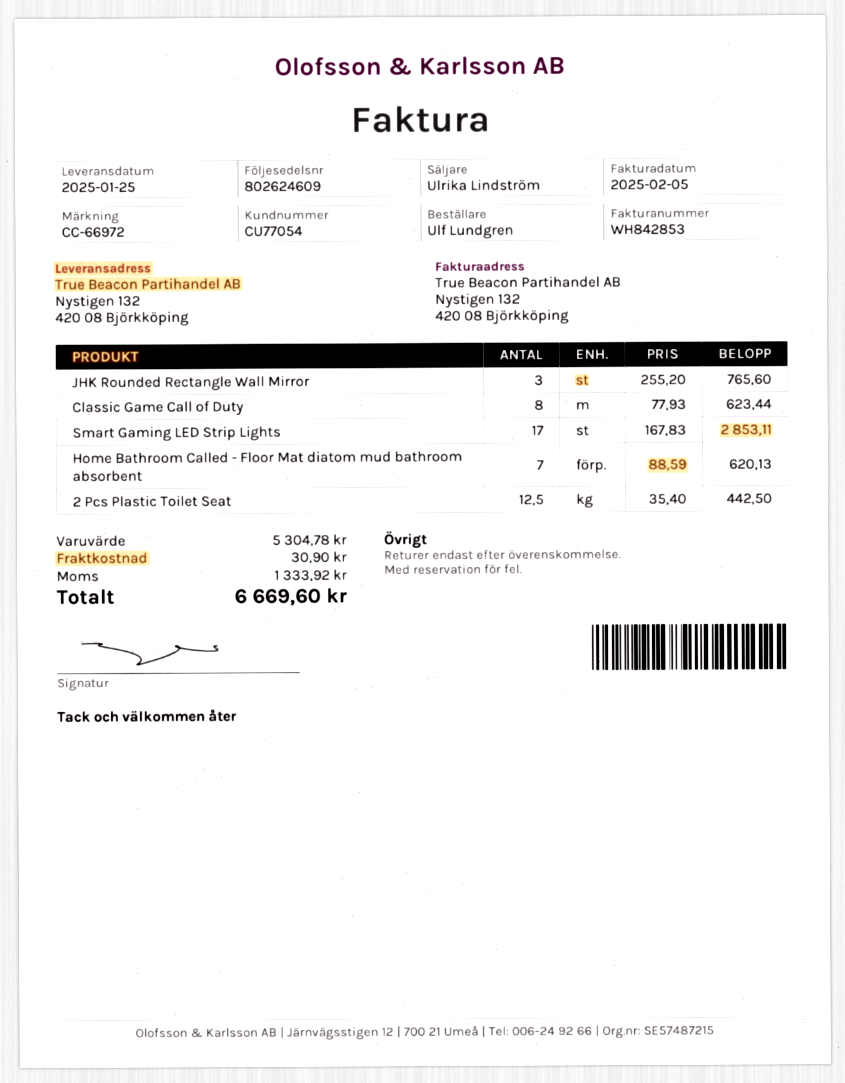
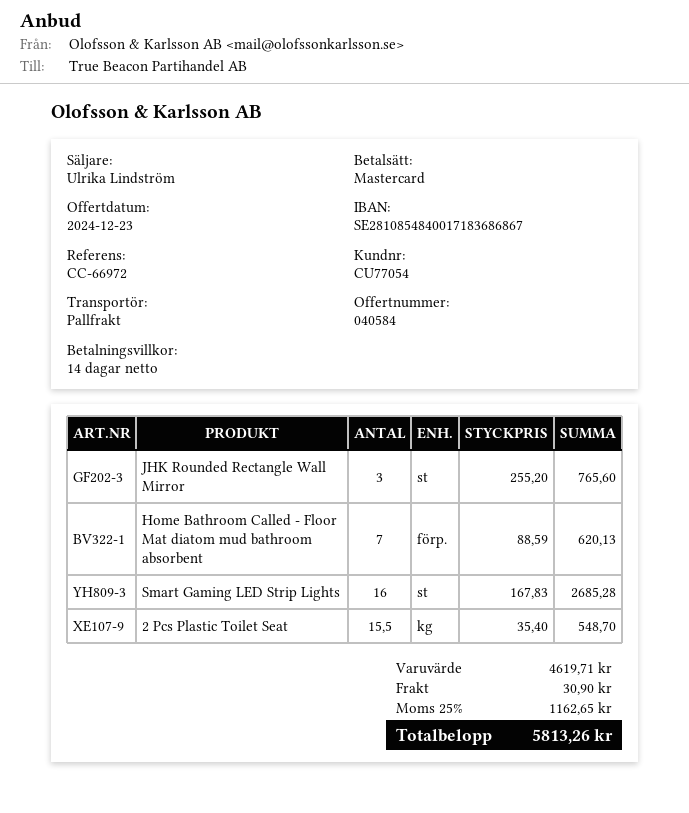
Classic Game Call of Duty: 8 x 77.93 = 623.44 -> none
Smart Gaming LED Strip Lights: 17 x 167.83 = 2853.11 -> 16 x 167.83 = 2685.28
2 Pcs Plastic Toilet Seat: 12.5 x 35.40 = 442.50 -> 15.5 x 35.40 = 548.70
subtotal: 5304.78 -> 4619.71
tax: 1333.92 -> 1162.65
total: 6669.60 -> 5813.26

